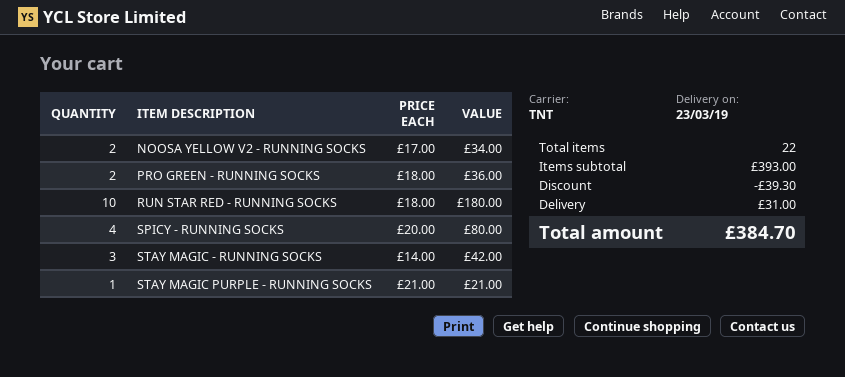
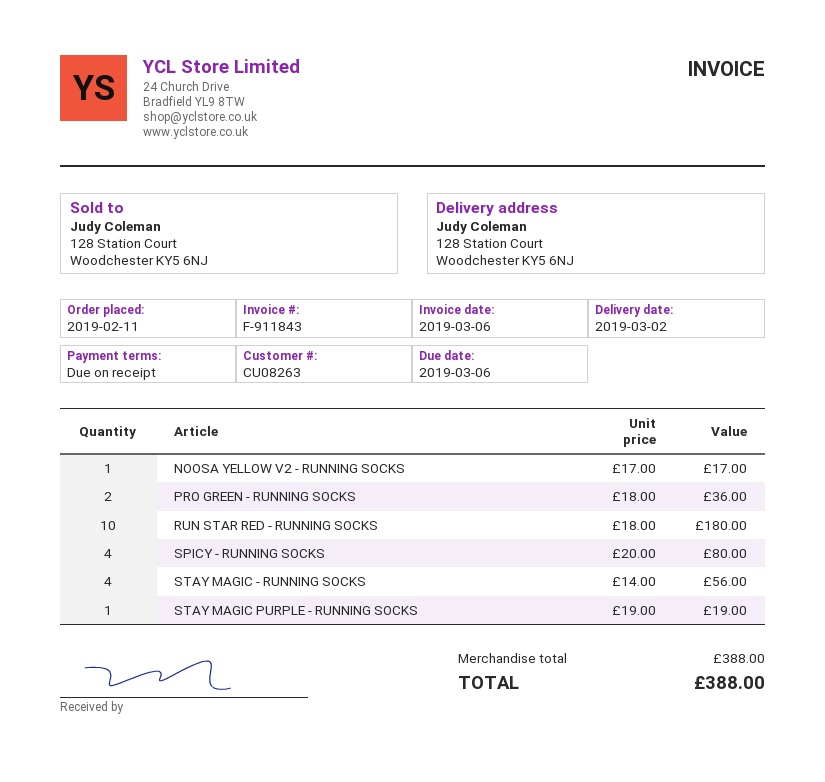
delivery date: 2019-03-23 -> 2019-03-02
NOOSA YELLOW V2 - RUNNING SOCKS: 2 x 17.00 = 34.00 -> 1 x 17.00 = 17.00
STAY MAGIC - RUNNING SOCKS: 3 x 14.00 = 42.00 -> 4 x 14.00 = 56.00
STAY MAGIC PURPLE - RUNNING SOCKS: 1 x 21.00 = 21.00 -> 1 x 19.00 = 19.00
subtotal: 393.00 -> 388.00
discount: 39.30 -> none
shipping: 31.00 -> none
total: 384.70 -> 388.00

